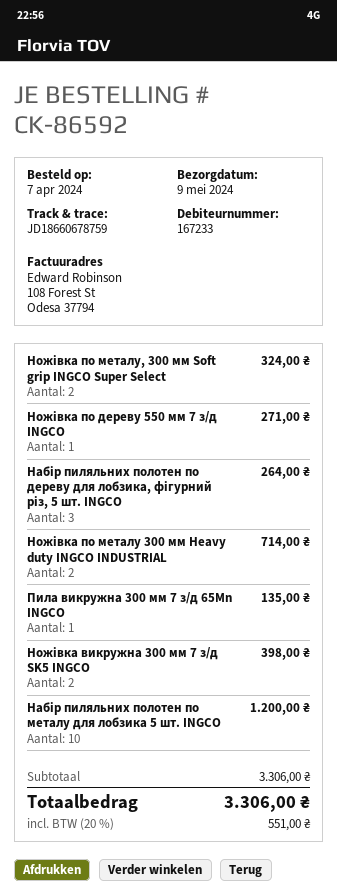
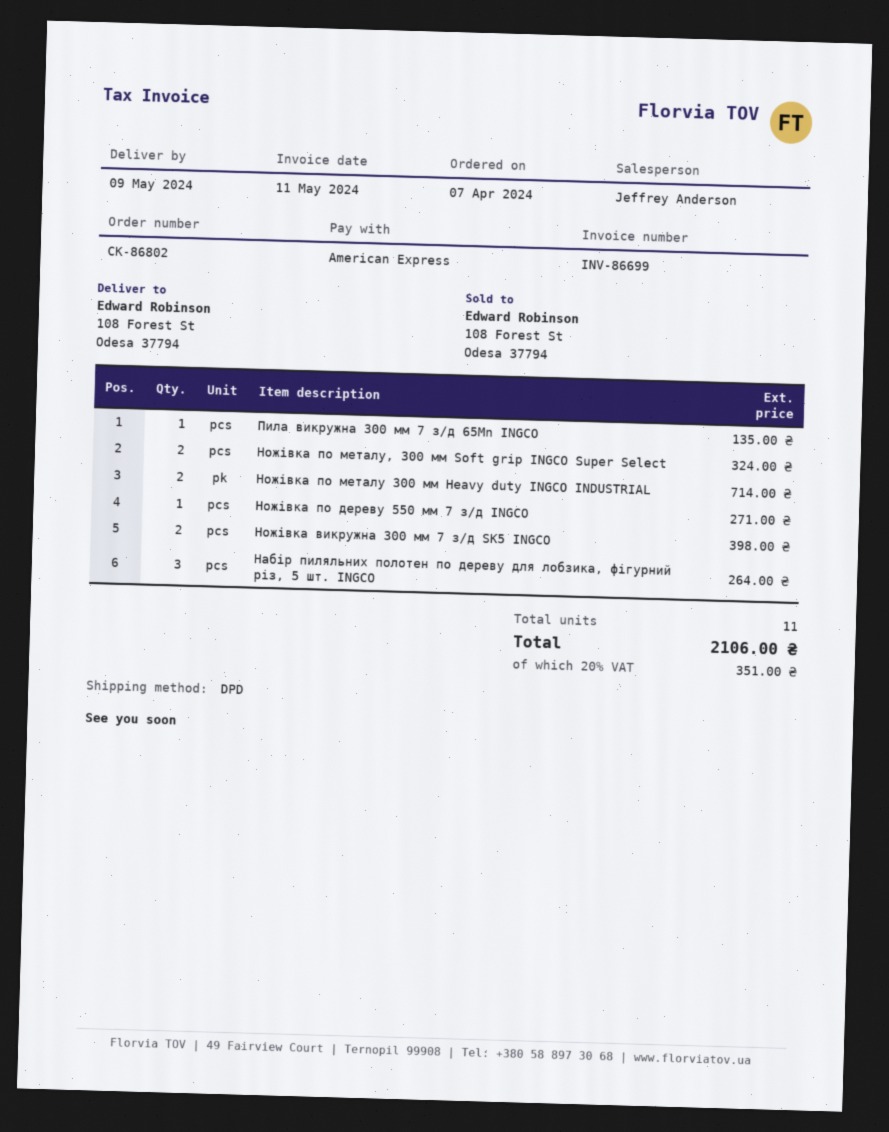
order number: CK-86592 -> CK-86802
Набір пиляльних полотен по металу для лобзика 5 шт. INGCO: 10 for 1200.00 -> none
tax: 20% = 551.00 -> 20% = 351.00
total: 3306.00 -> 2106.00

